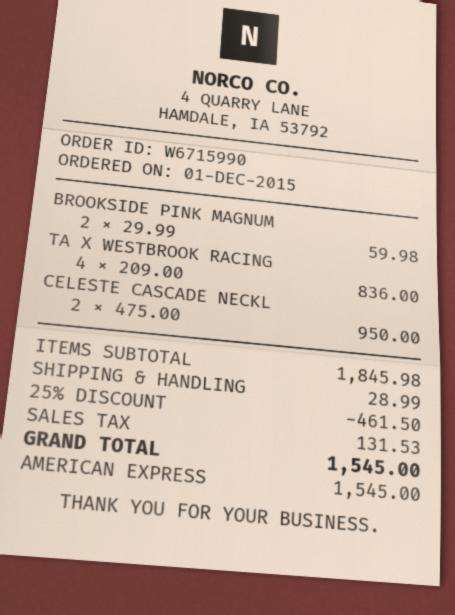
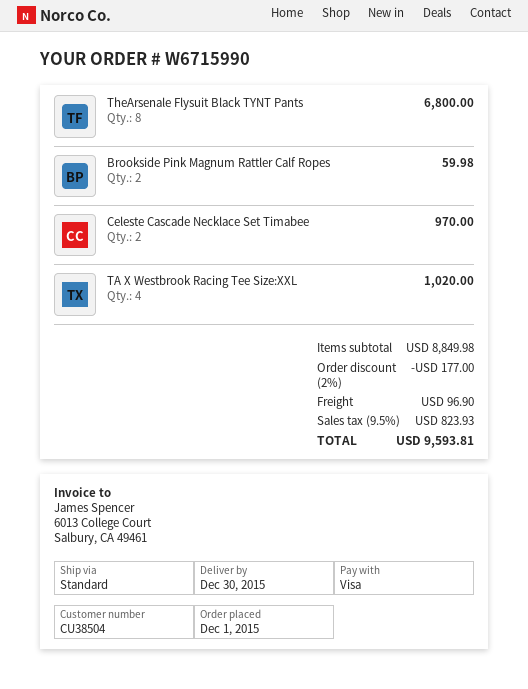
payment method: American Express -> Visa
TA X WESTBROOK RACING: 4 for 836.00 -> 4 for 1020.00
CELESTE CASCADE NECKL: 2 for 950.00 -> 2 for 970.00
TheArsenale Flysuit Black TYNT Pants: none -> 8 for 6800.00
subtotal: 1845.98 -> 8849.98
discount: 25% = 461.50 -> 2% = 177.00
shipping: 28.99 -> 96.90
tax: 131.53 -> 823.93
total: 1545.00 -> 9593.81

